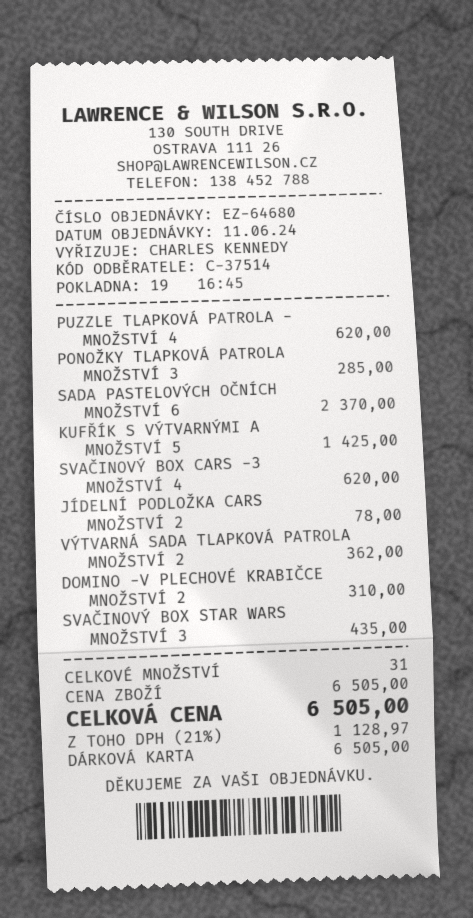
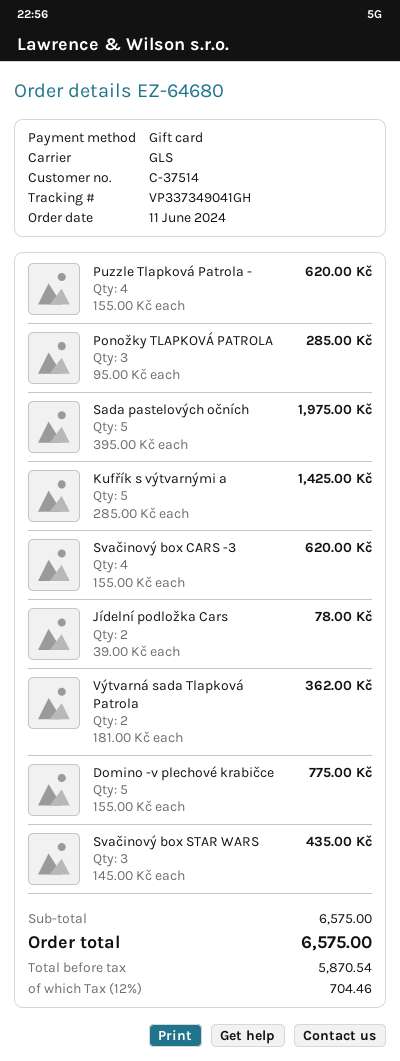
SADA PASTELOVÝCH OČNÍCH: 6 for 2370.00 -> 5 for 1975.00
DOMINO -V PLECHOVÉ KRABIČCE: 2 for 310.00 -> 5 for 775.00
subtotal: 6505.00 -> 6575.00
tax: 21% = 1128.97 -> 12% = 704.46
total: 6505.00 -> 6575.00

